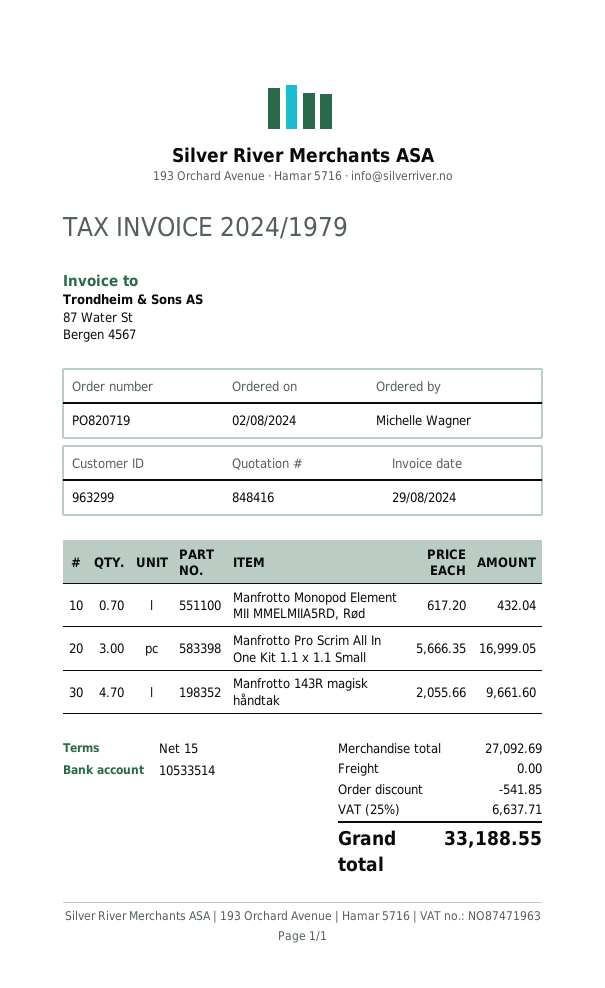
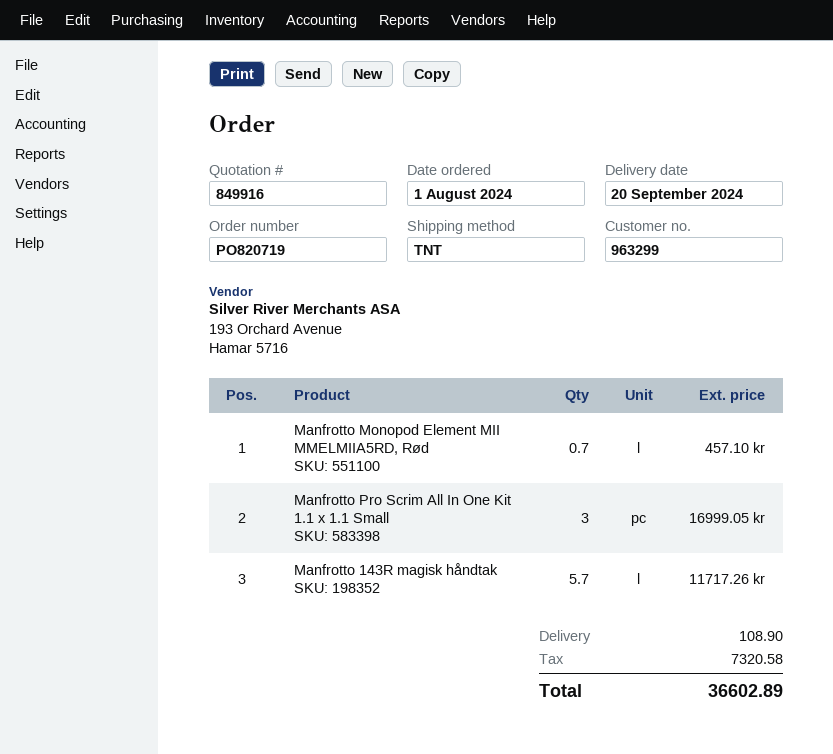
quote number: 848416 -> 849916
order date: 2024-08-02 -> 2024-08-01
Manfrotto Monopod Element MII MMELMIIA5RD, Rød: 0.7 for 432.04 -> 0.7 for 457.10
Manfrotto 143R magisk håndtak: 4.7 for 9661.60 -> 5.7 for 11717.26
discount: 541.85 -> none
shipping: 0.00 -> 108.90
tax: 6637.71 -> 7320.58
total: 33188.55 -> 36602.89

